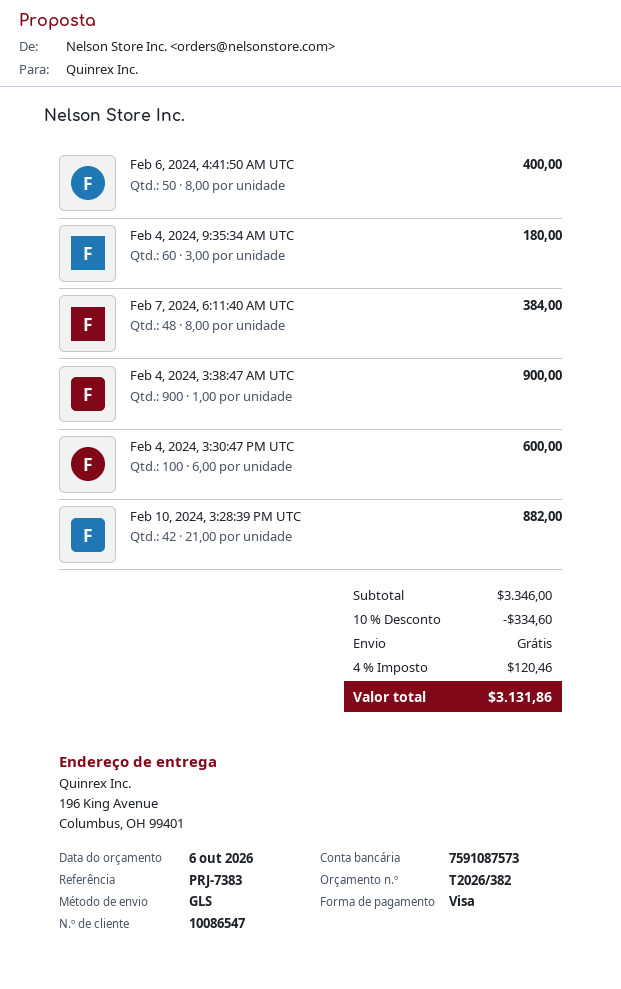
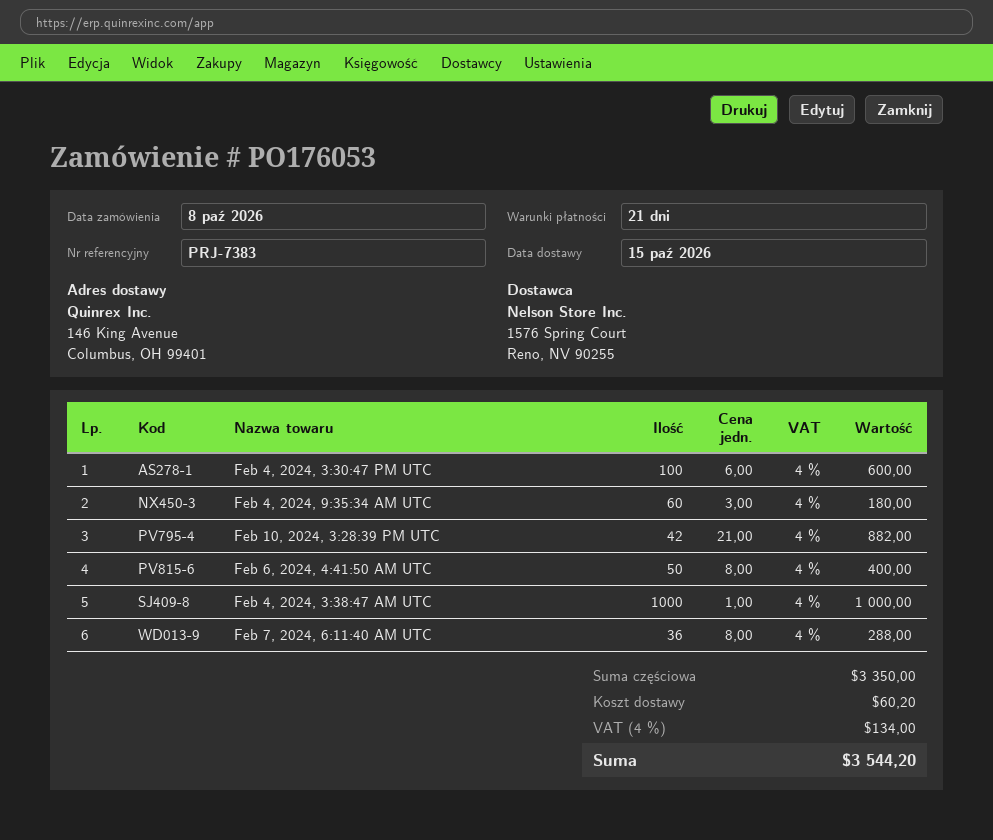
ship to: 196 King Avenue, Columbus, OH 99401 -> 146 King Avenue, Columbus, OH 99401
Feb 7, 2024, 6:11:40 AM UTC: 48 x 8.00 = 384.00 -> 36 x 8.00 = 288.00
Feb 4, 2024, 3:38:47 AM UTC: 900 x 1.00 = 900.00 -> 1000 x 1.00 = 1000.00
subtotal: 3346.00 -> 3350.00
discount: 10% = 334.60 -> none
shipping: 0.00 -> 60.20
tax: 4% = 120.46 -> 4% = 134.00
total: 3131.86 -> 3544.20

